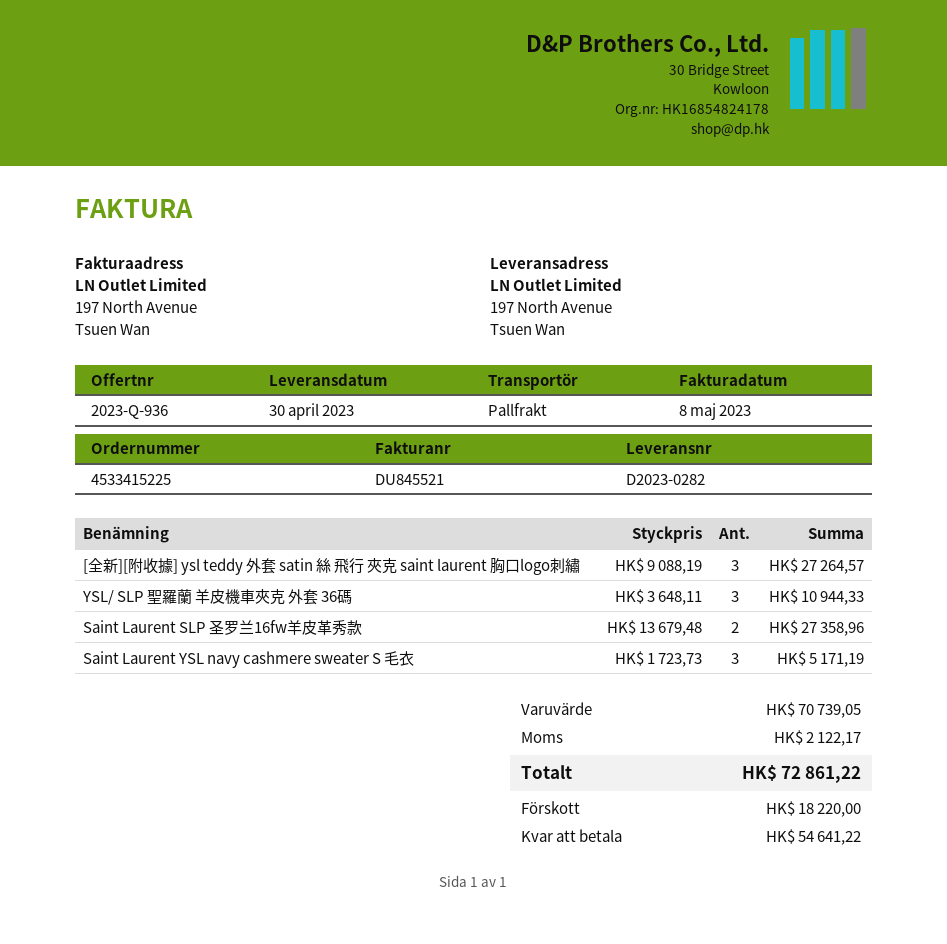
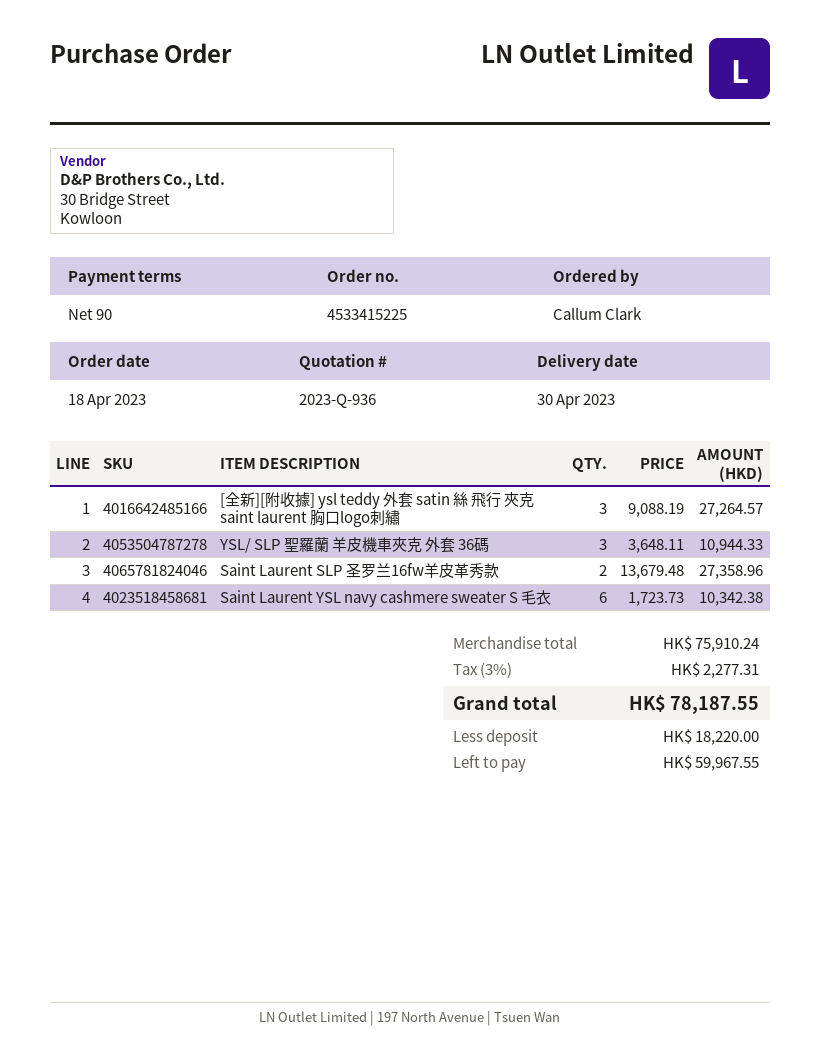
Saint Laurent YSL navy cashmere sweater S 毛衣: 3 x 1723.73 = 5171.19 -> 6 x 1723.73 = 10342.38
subtotal: 70739.05 -> 75910.24
tax: 2122.17 -> 2277.31
total: 72861.22 -> 78187.55
balance: 54641.22 -> 59967.55

